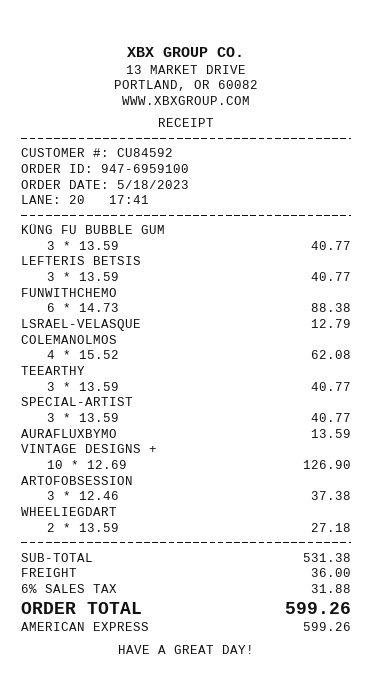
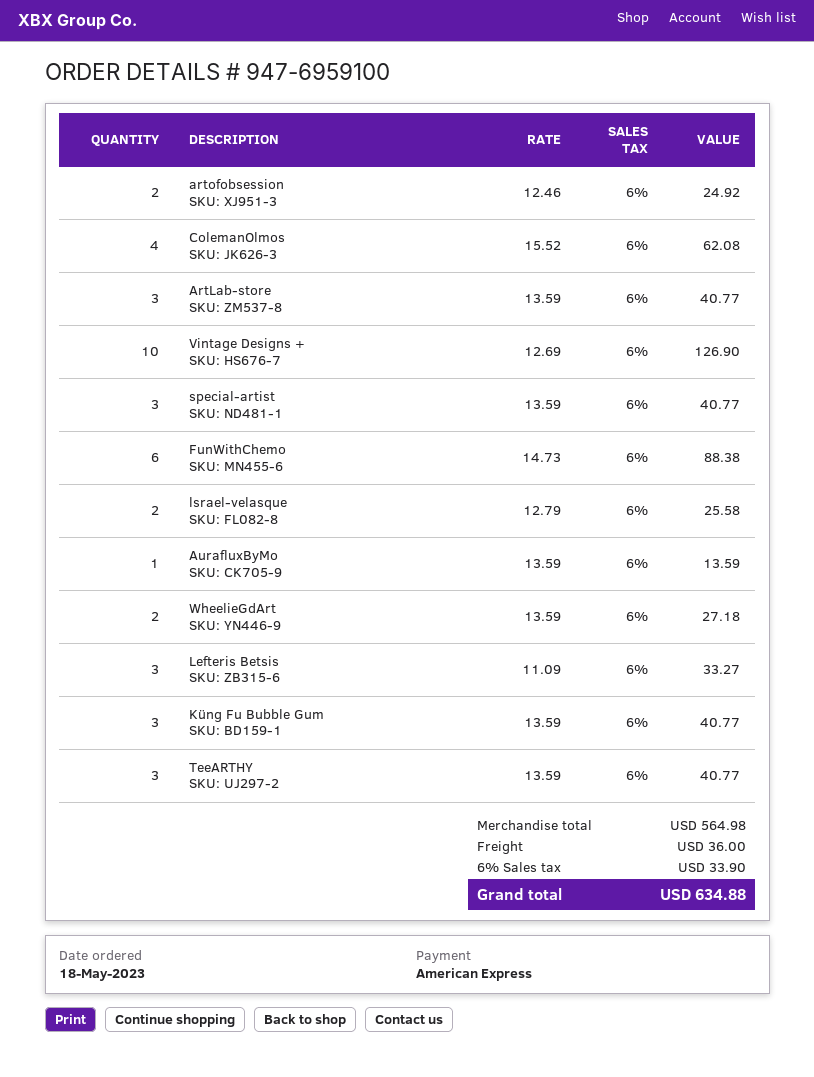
LEFTERIS BETSIS: 3 x 13.59 = 40.77 -> 3 x 11.09 = 33.27
LSRAEL-VELASQUE: 1 x 12.79 = 12.79 -> 2 x 12.79 = 25.58
ARTOFOBSESSION: 3 x 12.46 = 37.38 -> 2 x 12.46 = 24.92
ArtLab-store: none -> 3 x 13.59 = 40.77
subtotal: 531.38 -> 564.98
tax: 6% = 31.88 -> 6% = 33.90
total: 599.26 -> 634.88

